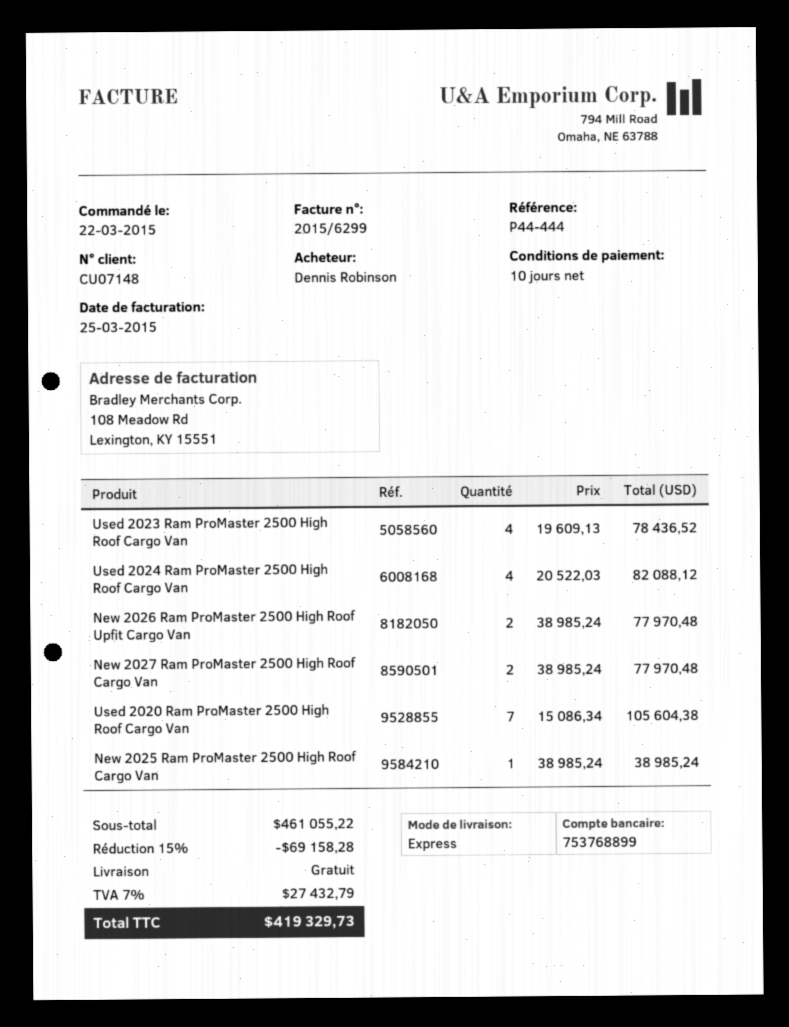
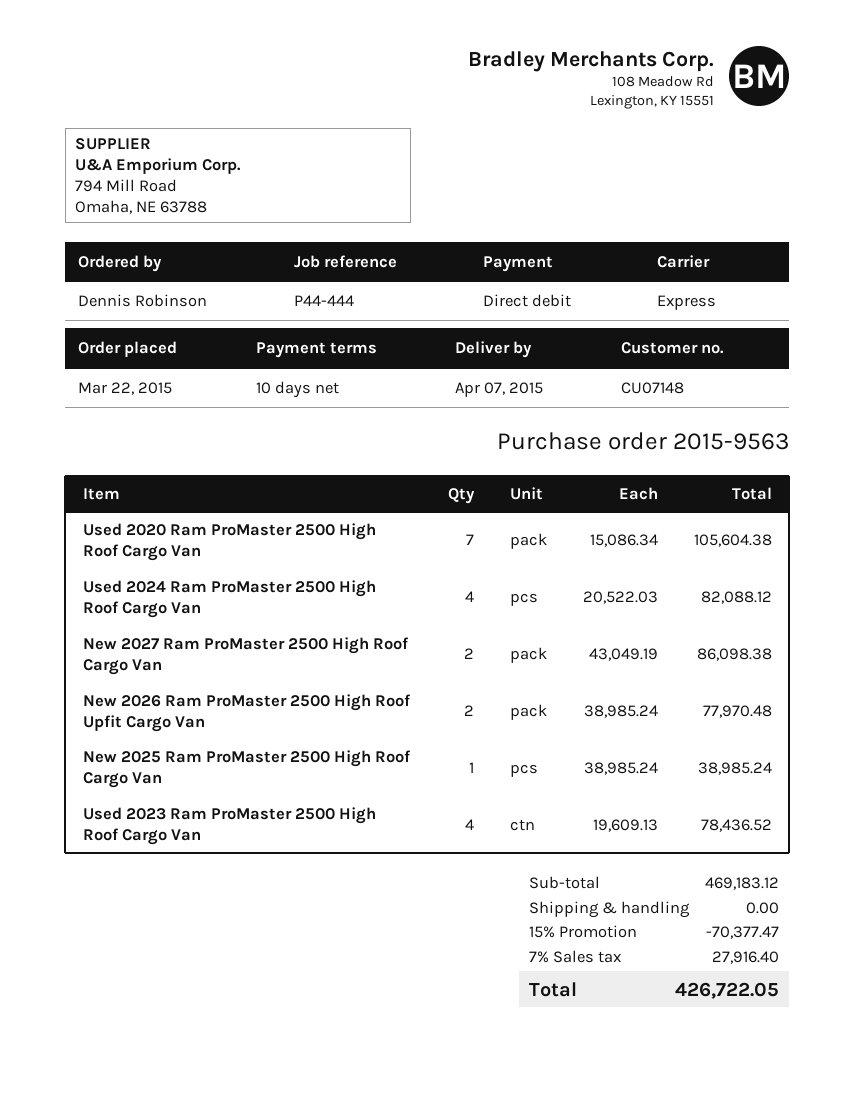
New 2027 Ram ProMaster 2500 High Roof Cargo Van: 2 x 38985.24 = 77970.48 -> 2 x 43049.19 = 86098.38
subtotal: 461055.22 -> 469183.12
discount: 15% = 69158.28 -> 15% = 70377.47
tax: 7% = 27432.79 -> 7% = 27916.40
total: 419329.73 -> 426722.05

